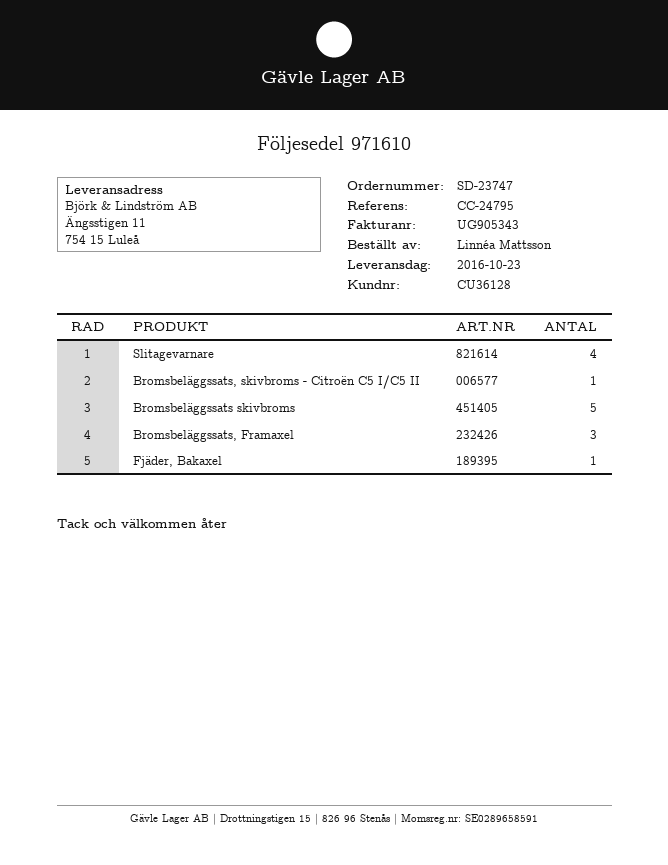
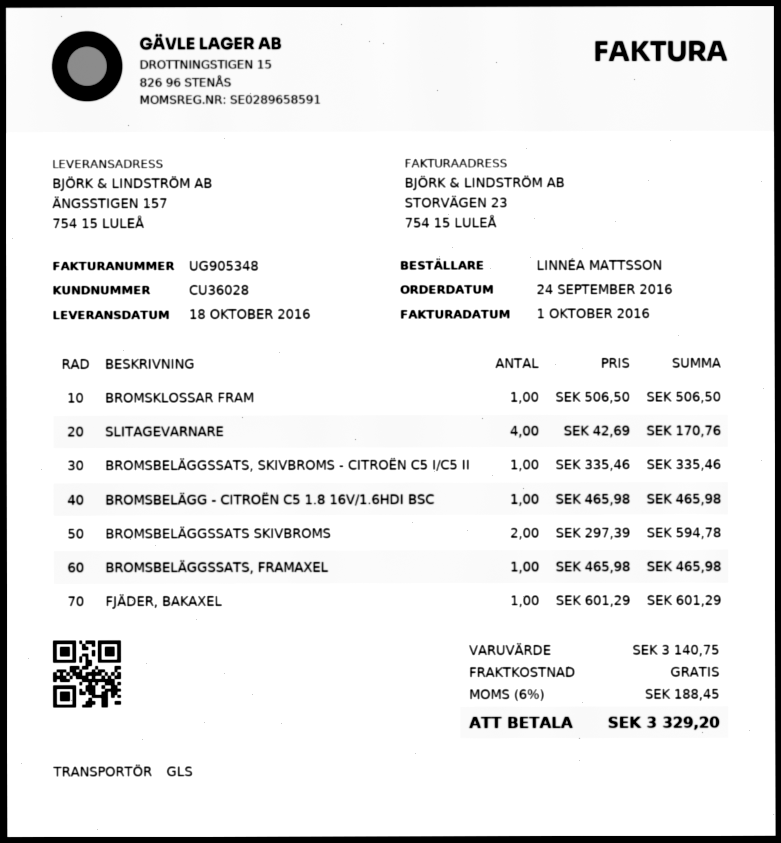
delivery date: 2016-10-23 -> 2016-10-18
invoice number: UG905343 -> UG905348
customer number: CU36128 -> CU36028
ship to: Ängsstigen 11, 754 15 Luleå -> ÄNGSSTIGEN 157, 754 15 LULEÅ
Bromsbeläggssats skivbroms: 5 -> 2
Bromsbeläggssats, Framaxel: 3 -> 1
BROMSKLOSSAR FRAM: none -> 1
BROMSBELÄGG - CITROËN C5 1.8 16V/1.6HDI BSC: none -> 1

